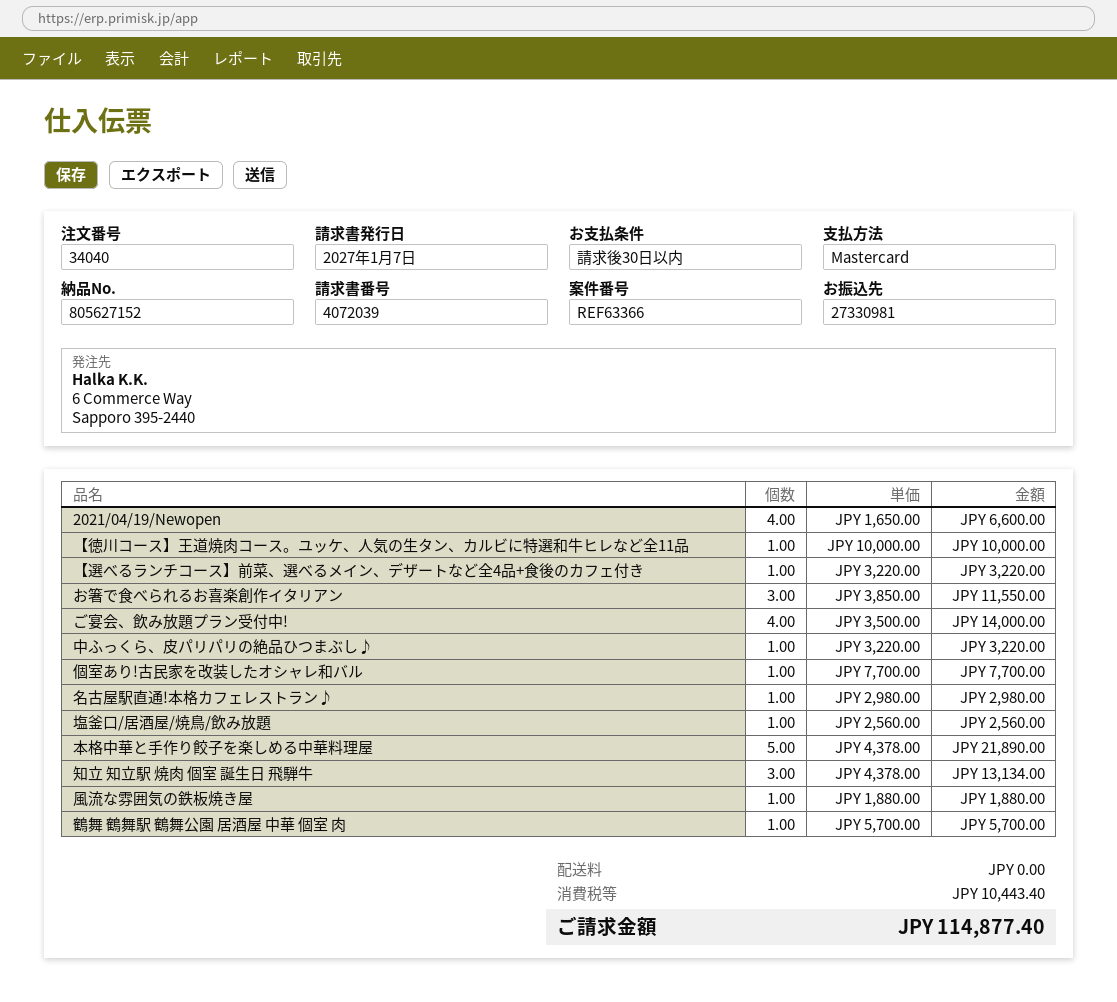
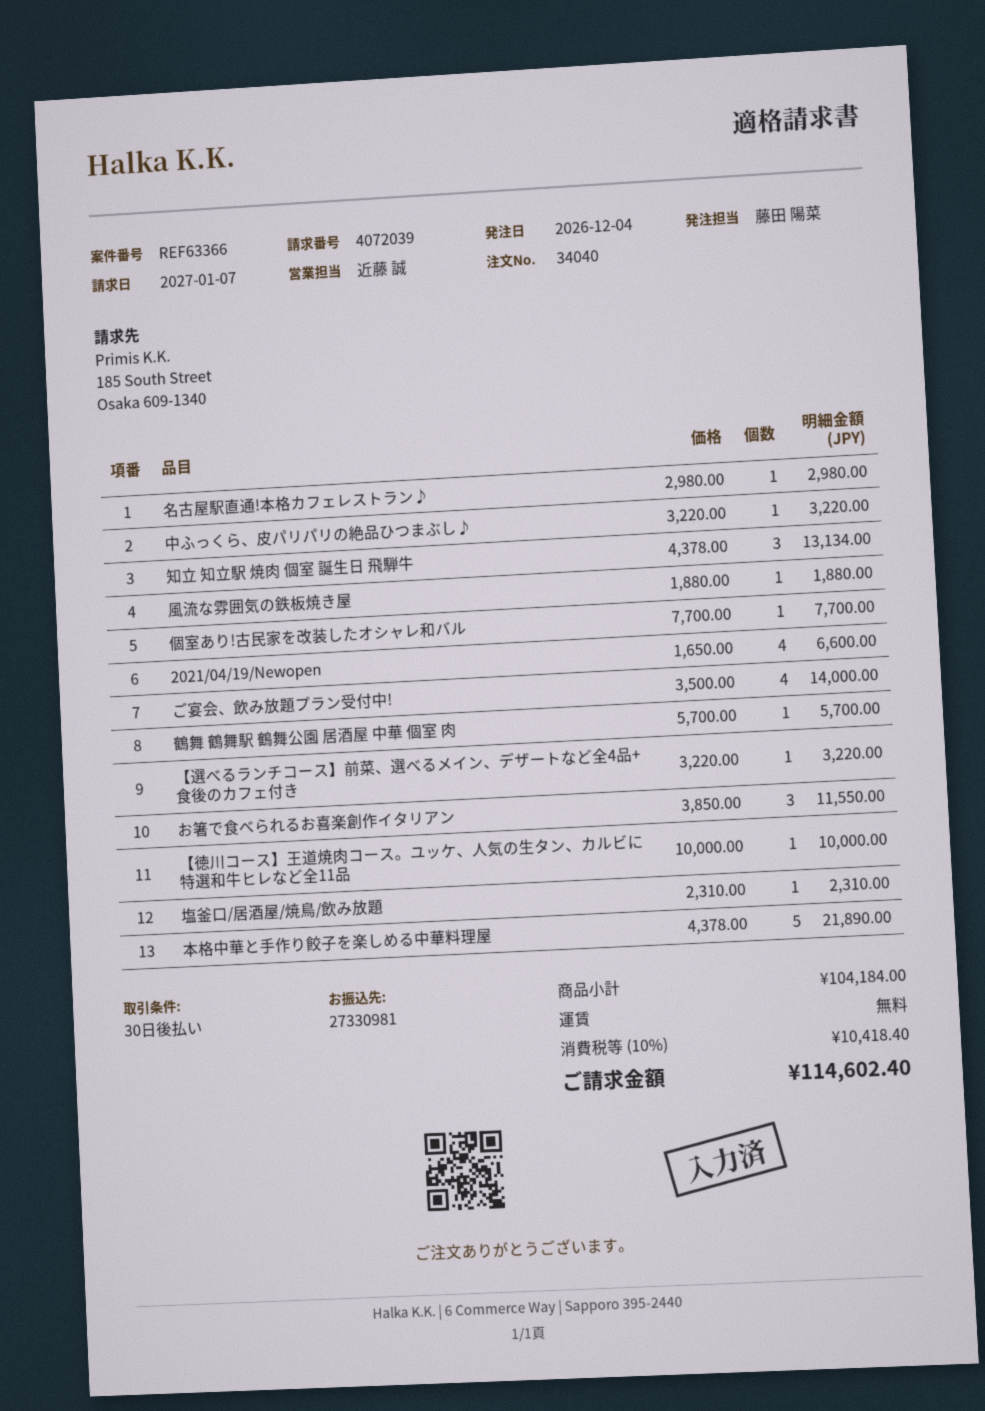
塩釜口/居酒屋/焼鳥/飲み放題: 1 x 2560.00 = 2560.00 -> 1 x 2310.00 = 2310.00
tax: 10443.40 -> 10418.40
total: 114877.40 -> 114602.40

